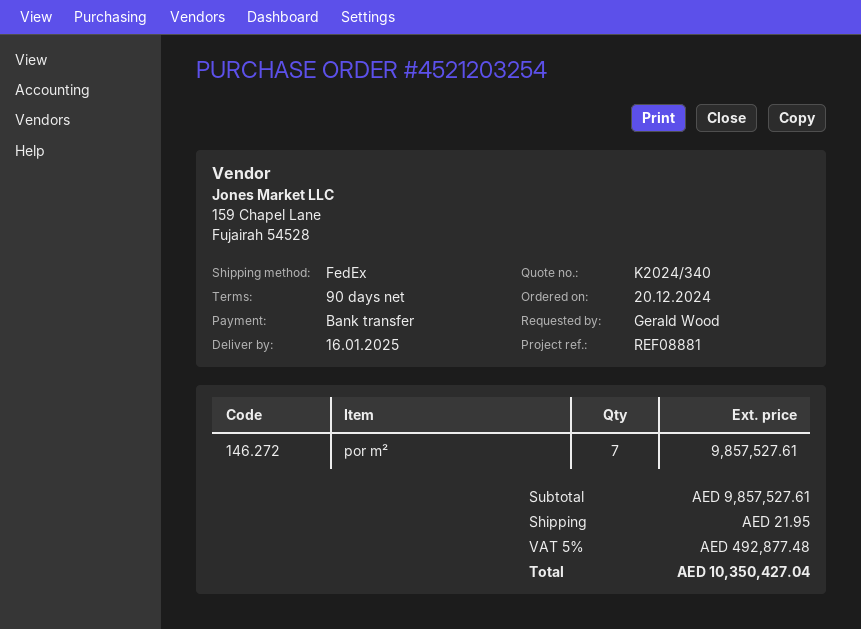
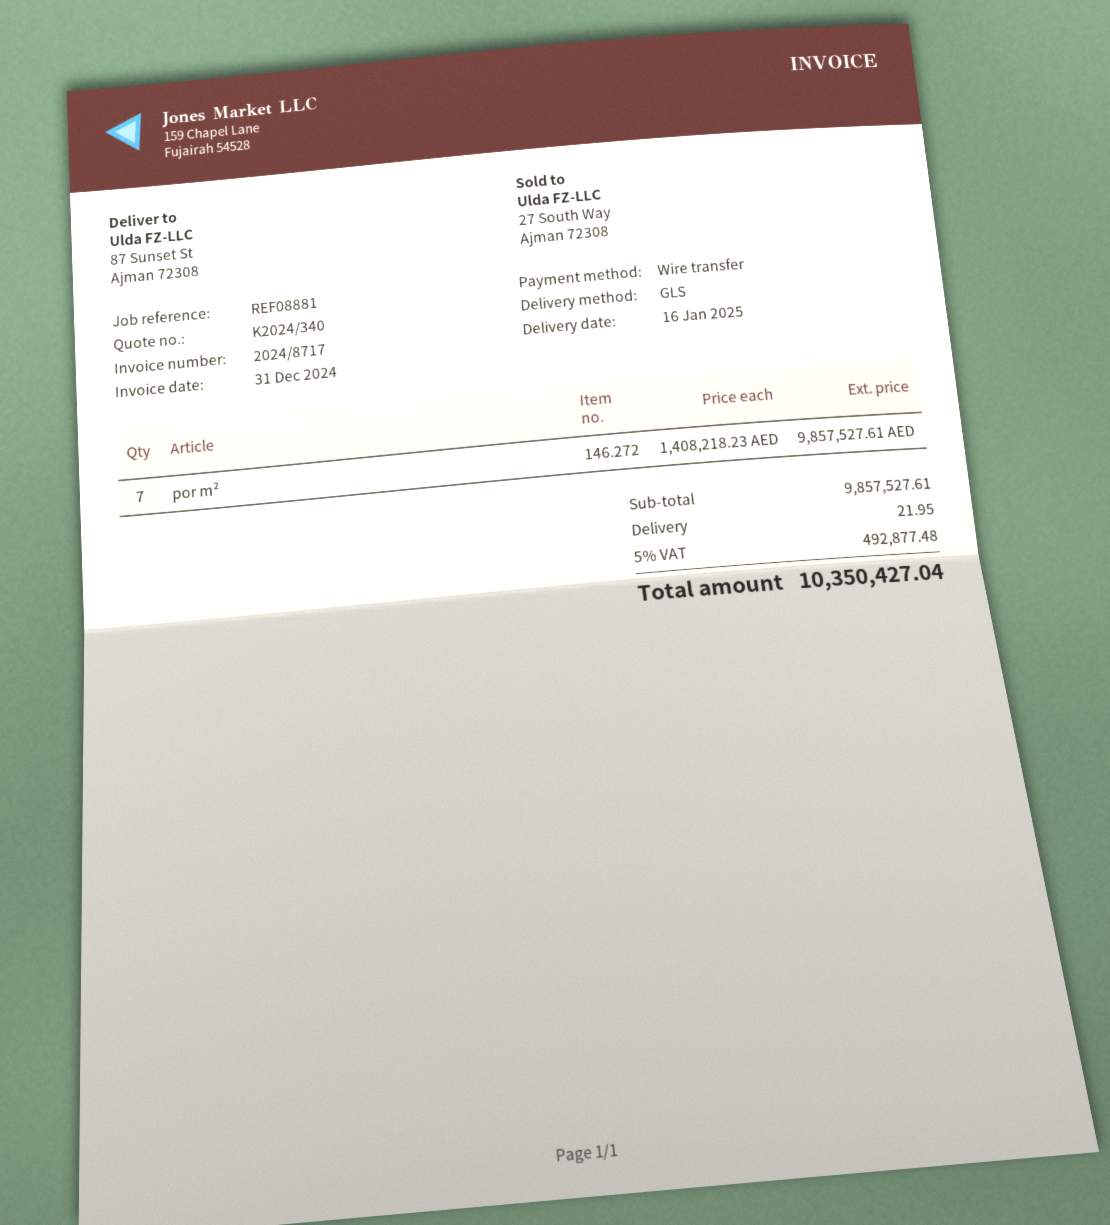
shipping method: FedEx -> GLS

